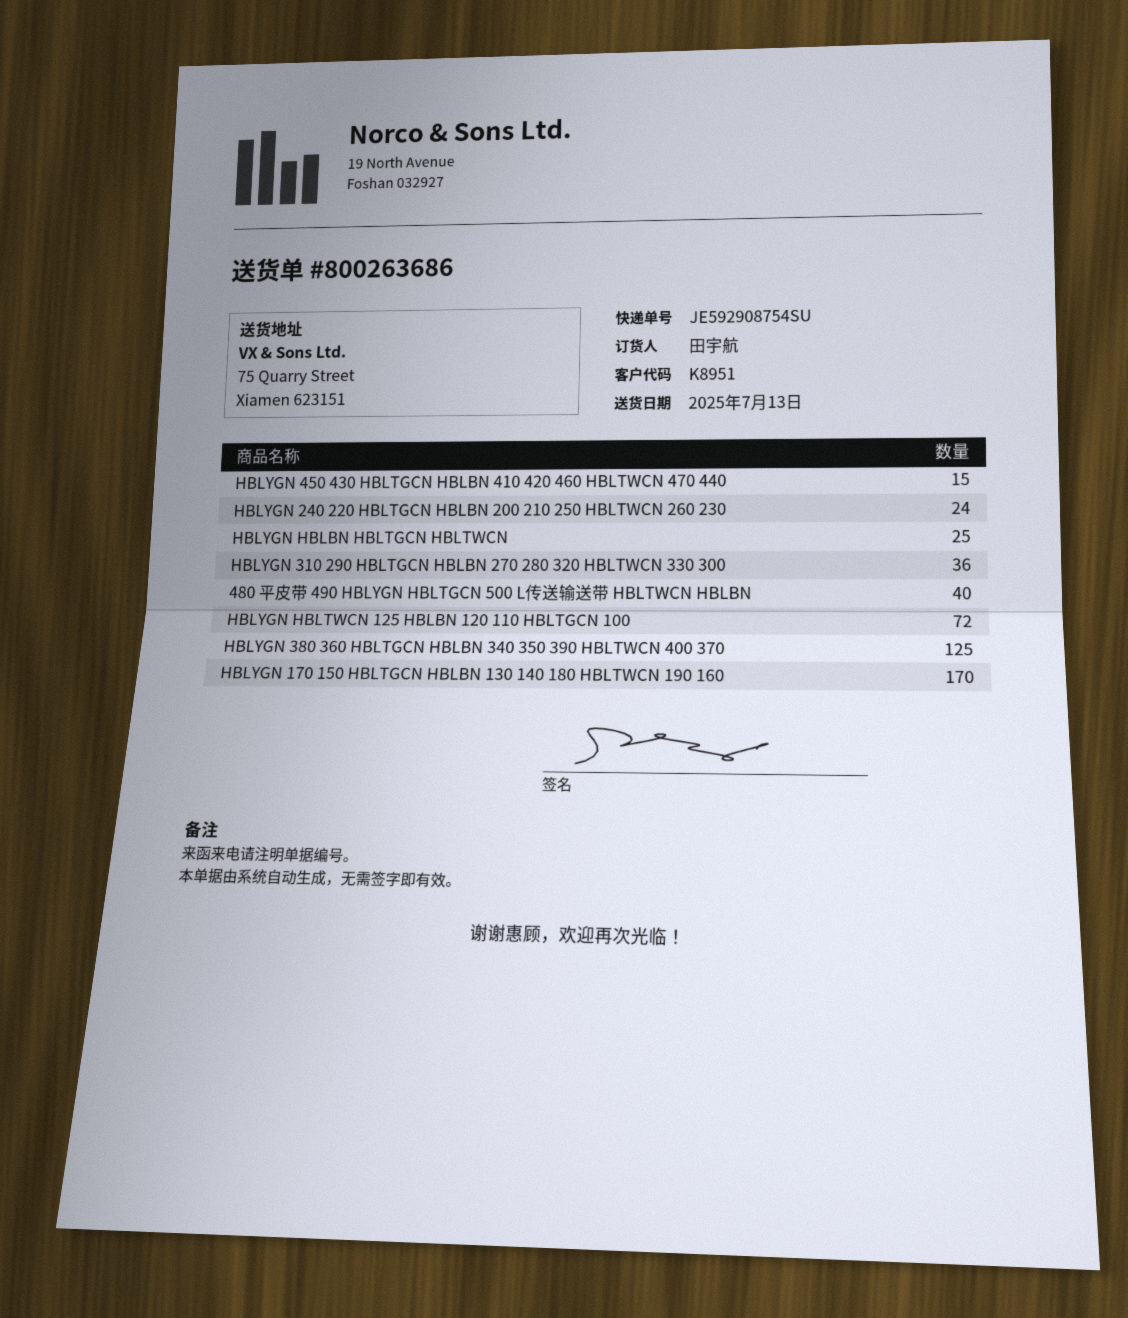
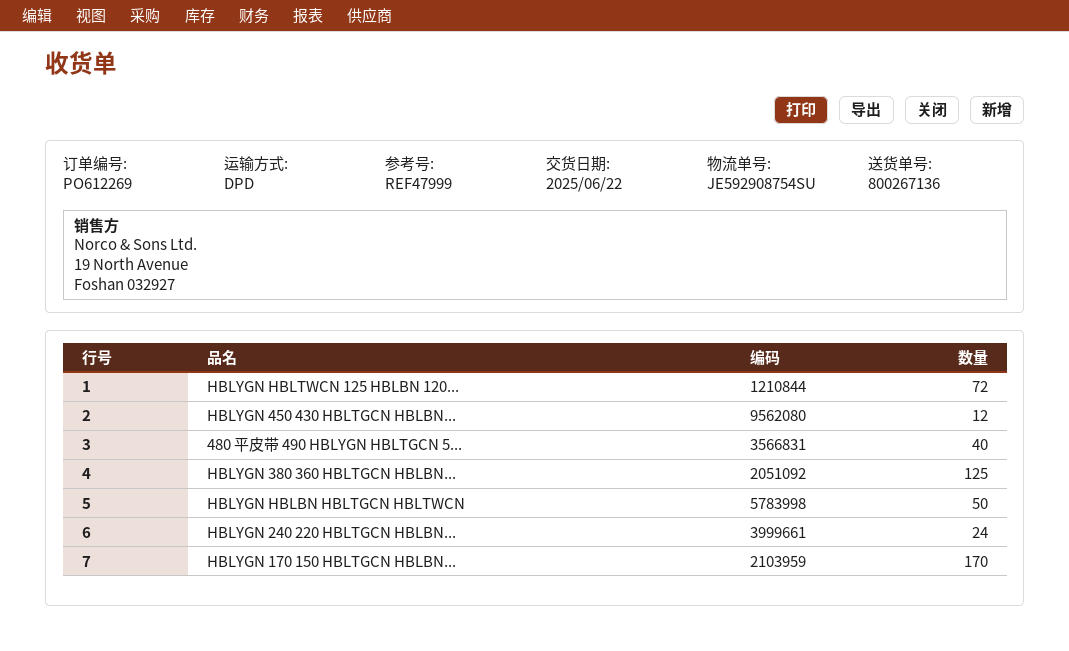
delivery note number: 800263686 -> 800267136
delivery date: 2025-07-13 -> 2025-06-22
HBLYGN 450 430 HBLTGCN HBLBN 410 420 460 HBLTWCN 470 440: 15 -> 12
HBLYGN HBLBN HBLTGCN HBLTWCN: 25 -> 50
HBLYGN 310 290 HBLTGCN HBLBN 270 280 320 HBLTWCN 330 300: 36 -> none

